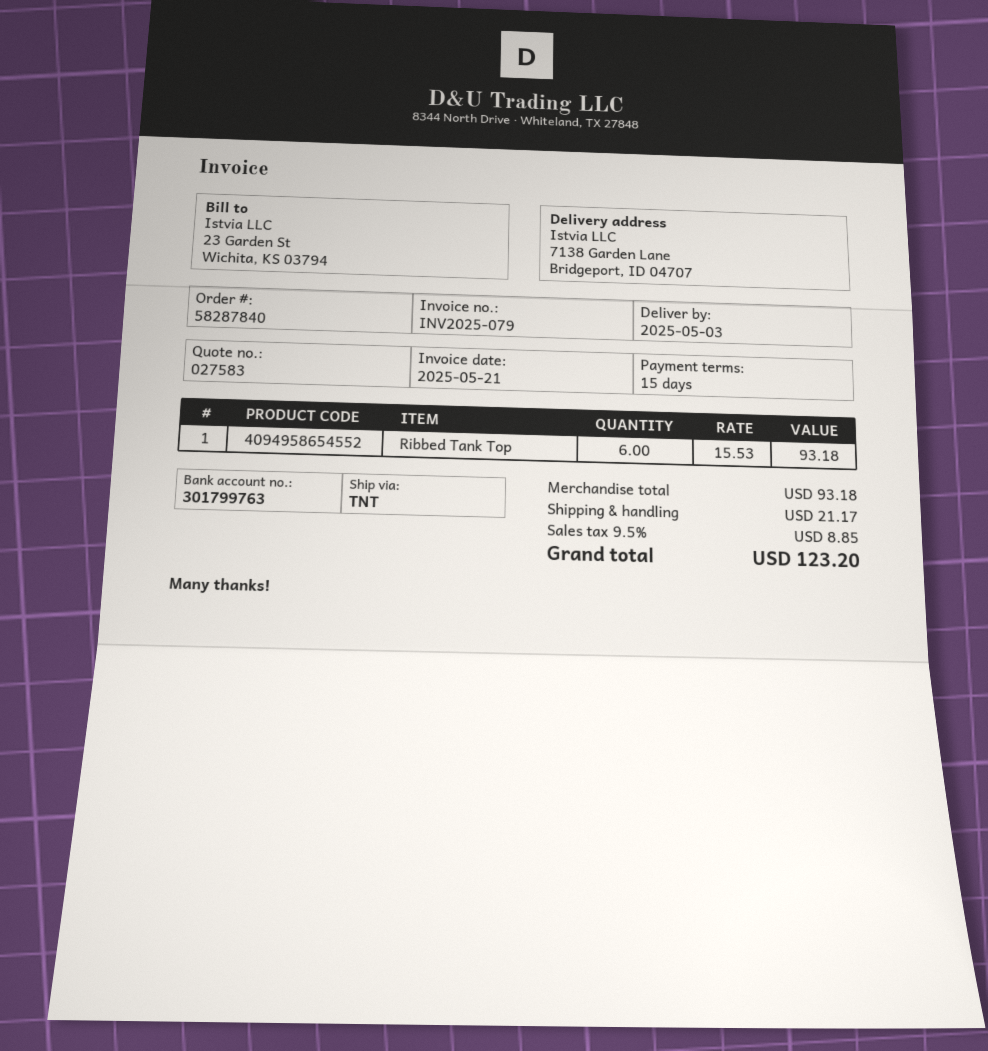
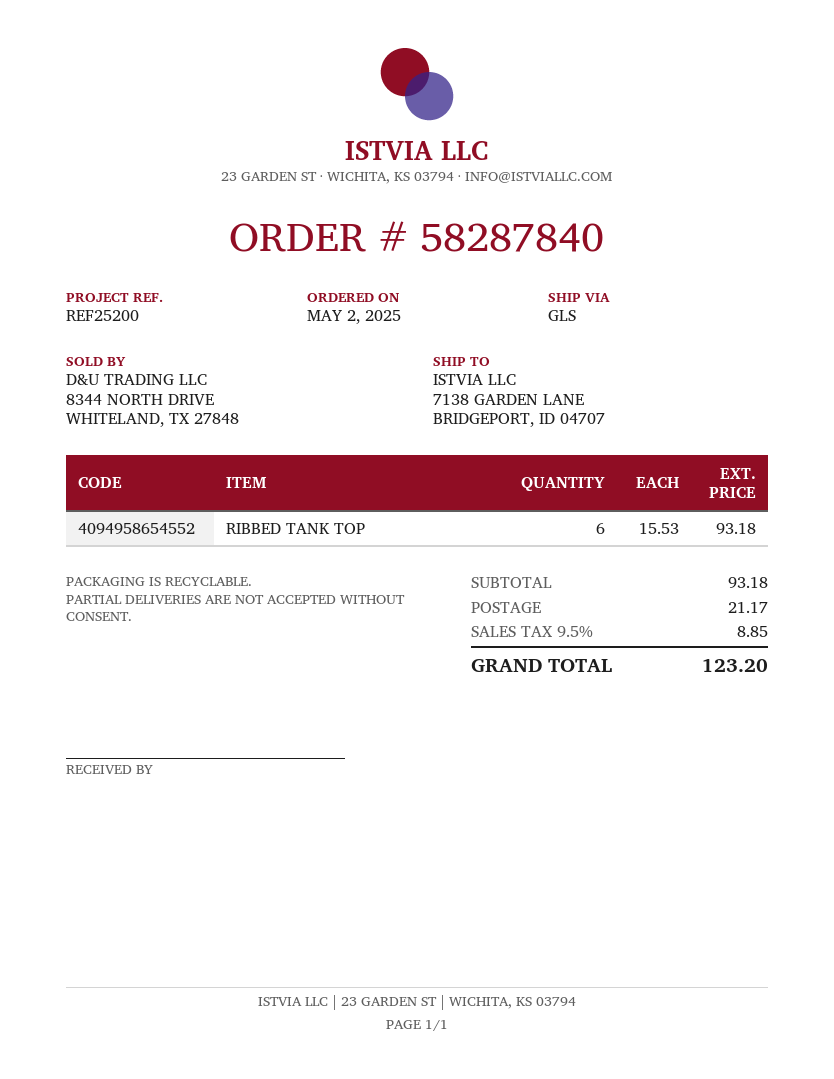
shipping method: TNT -> GLS

